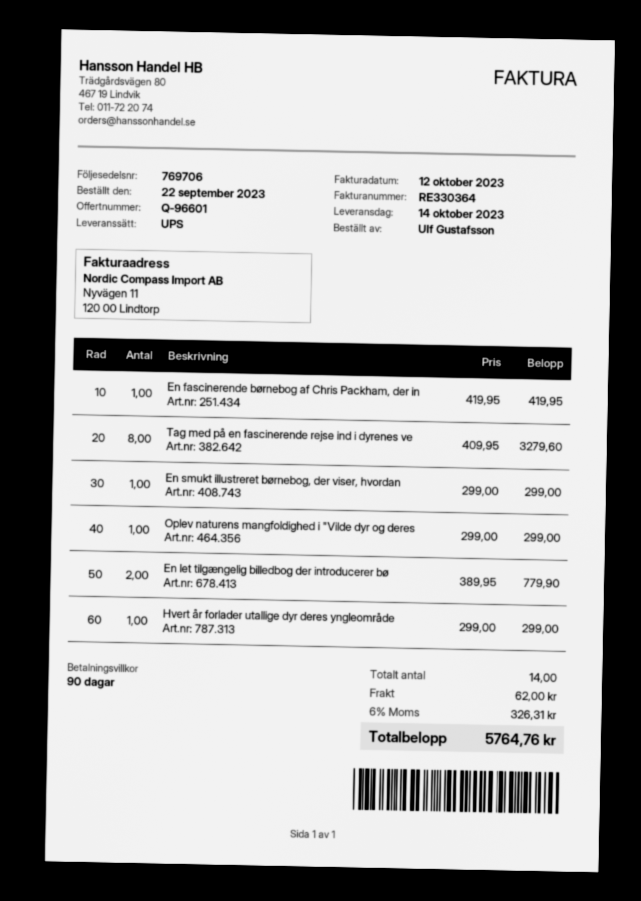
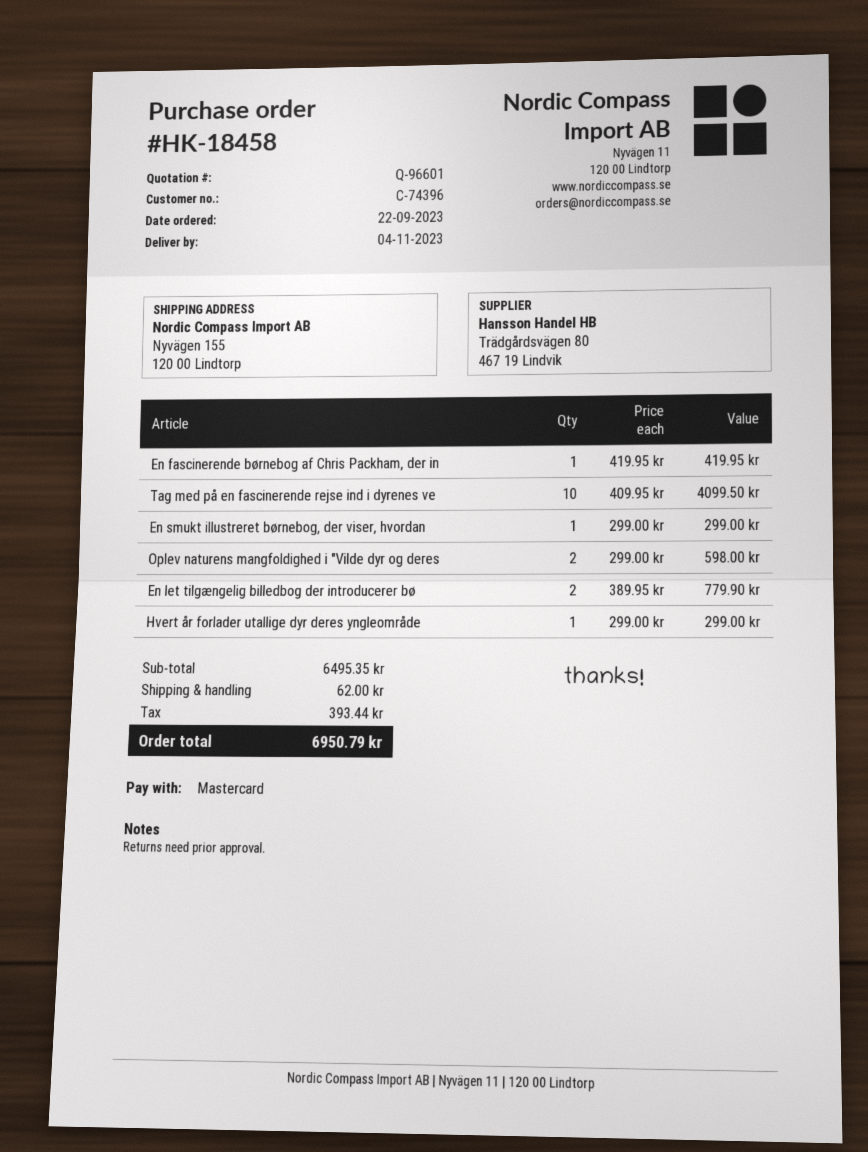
delivery date: 2023-10-14 -> 2023-11-04
Tag med på en fascinerende rejse ind i dyrenes ve: 8 x 409.95 = 3279.60 -> 10 x 409.95 = 4099.50
Oplev naturens mangfoldighed i "Vilde dyr og deres: 1 x 299.00 = 299.00 -> 2 x 299.00 = 598.00
tax: 326.31 -> 393.44
total: 5764.76 -> 6950.79

